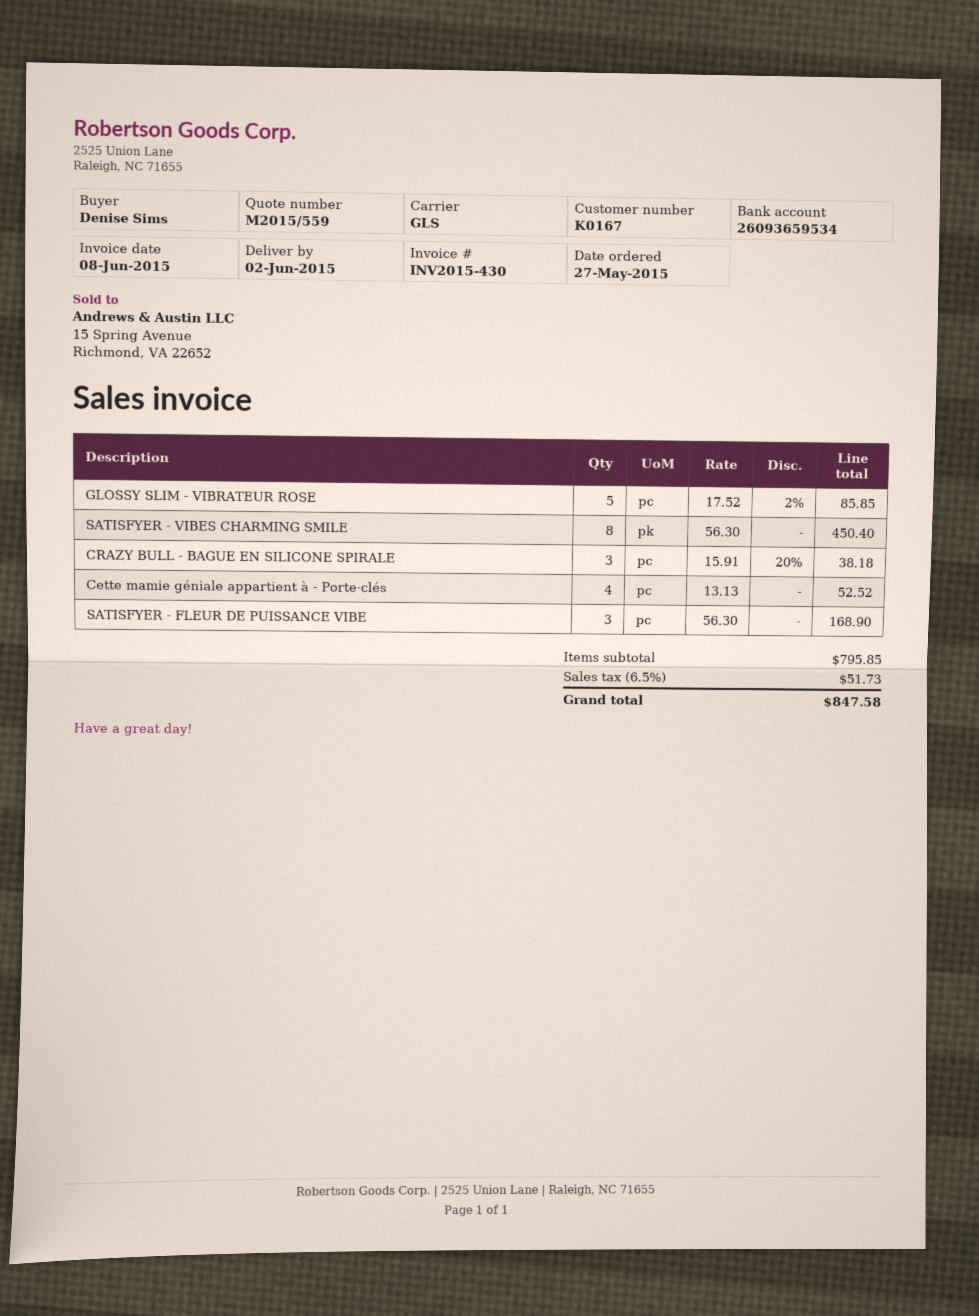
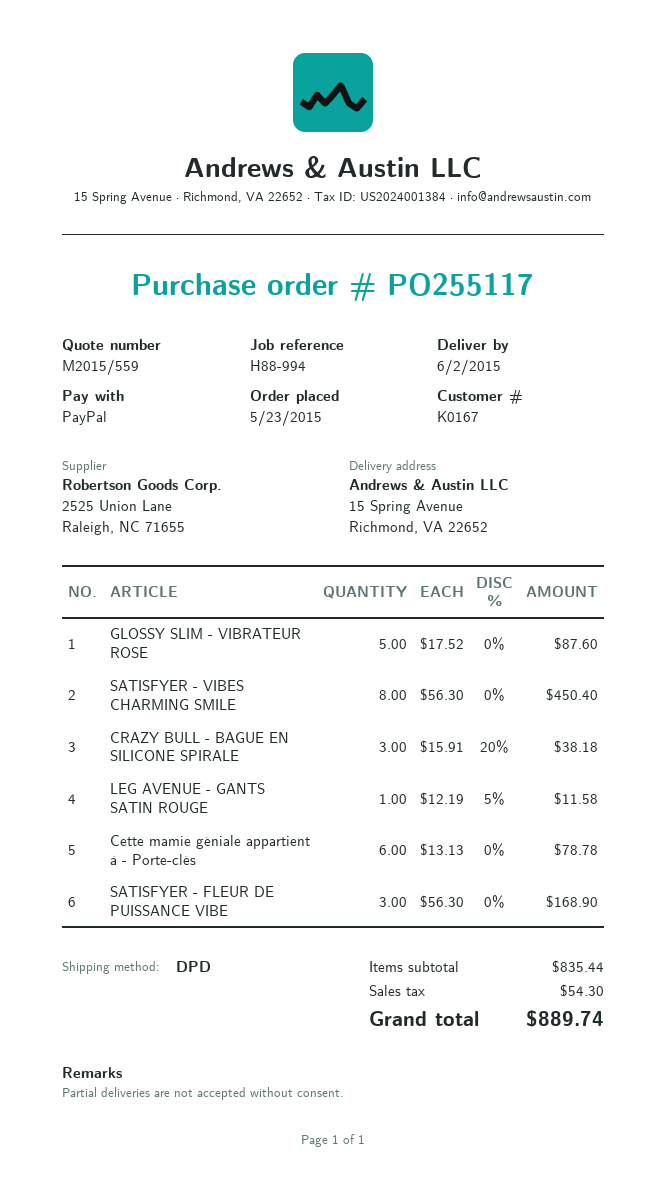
order date: 2015-05-27 -> 2015-05-23
shipping method: GLS -> DPD
GLOSSY SLIM - VIBRATEUR ROSE: 5 x 17.52 - 2% = 85.85 -> 5 x 17.52 = 87.60
Cette mamie géniale appartient à - Porte-clés: 4 x 13.13 = 52.52 -> 6 x 13.13 = 78.78
LEG AVENUE - GANTS SATIN ROUGE: none -> 1 x 12.19 - 5% = 11.58
subtotal: 795.85 -> 835.44
tax: 51.73 -> 54.30
total: 847.58 -> 889.74

